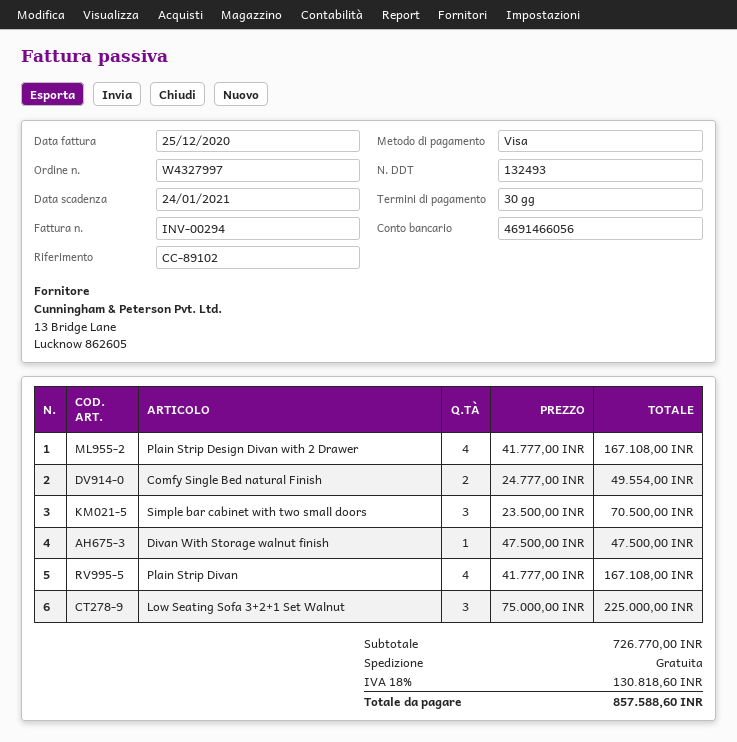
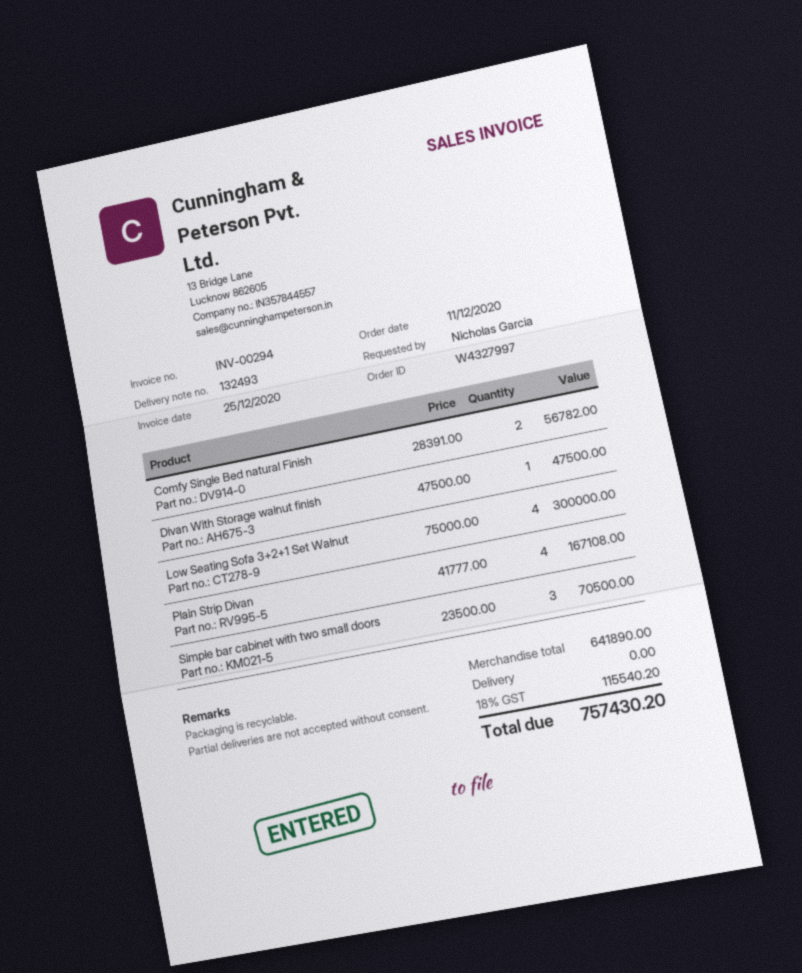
Plain Strip Design Divan with 2 Drawer: 4 x 41777.00 = 167108.00 -> none
Comfy Single Bed natural Finish: 2 x 24777.00 = 49554.00 -> 2 x 28391.00 = 56782.00
Low Seating Sofa 3+2+1 Set Walnut: 3 x 75000.00 = 225000.00 -> 4 x 75000.00 = 300000.00
subtotal: 726770.00 -> 641890.00
tax: 18% = 130818.60 -> 18% = 115540.20
total: 857588.60 -> 757430.20

